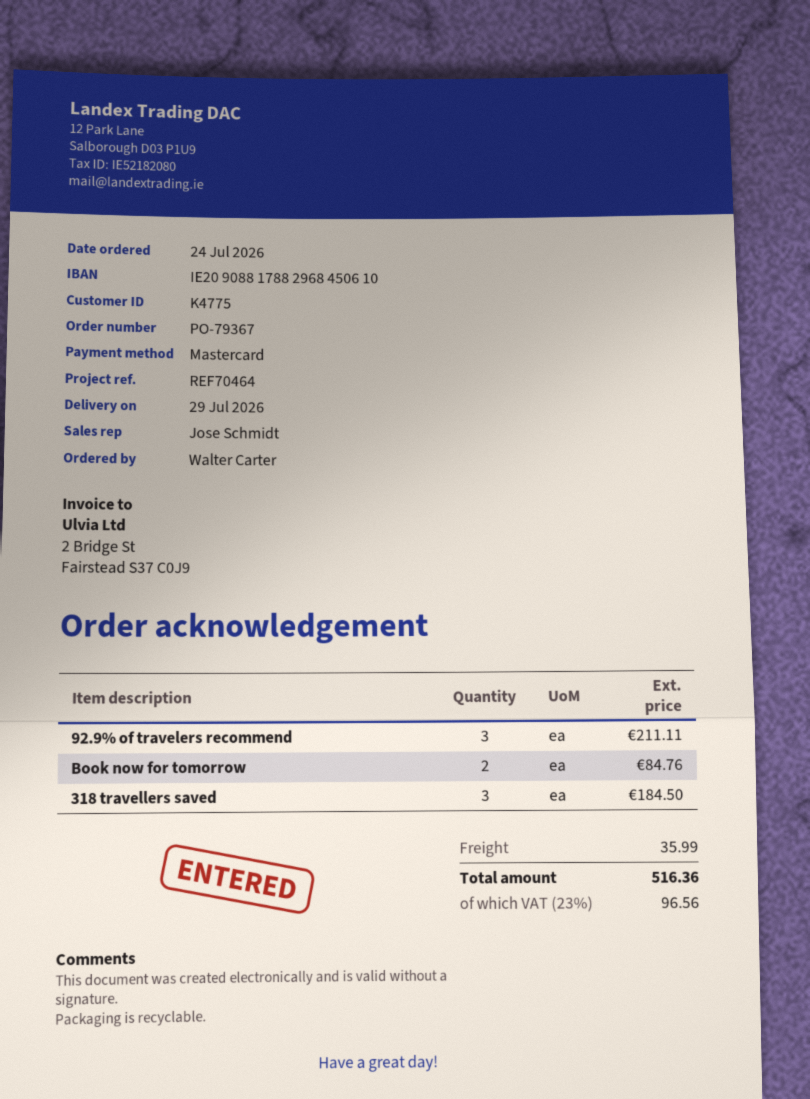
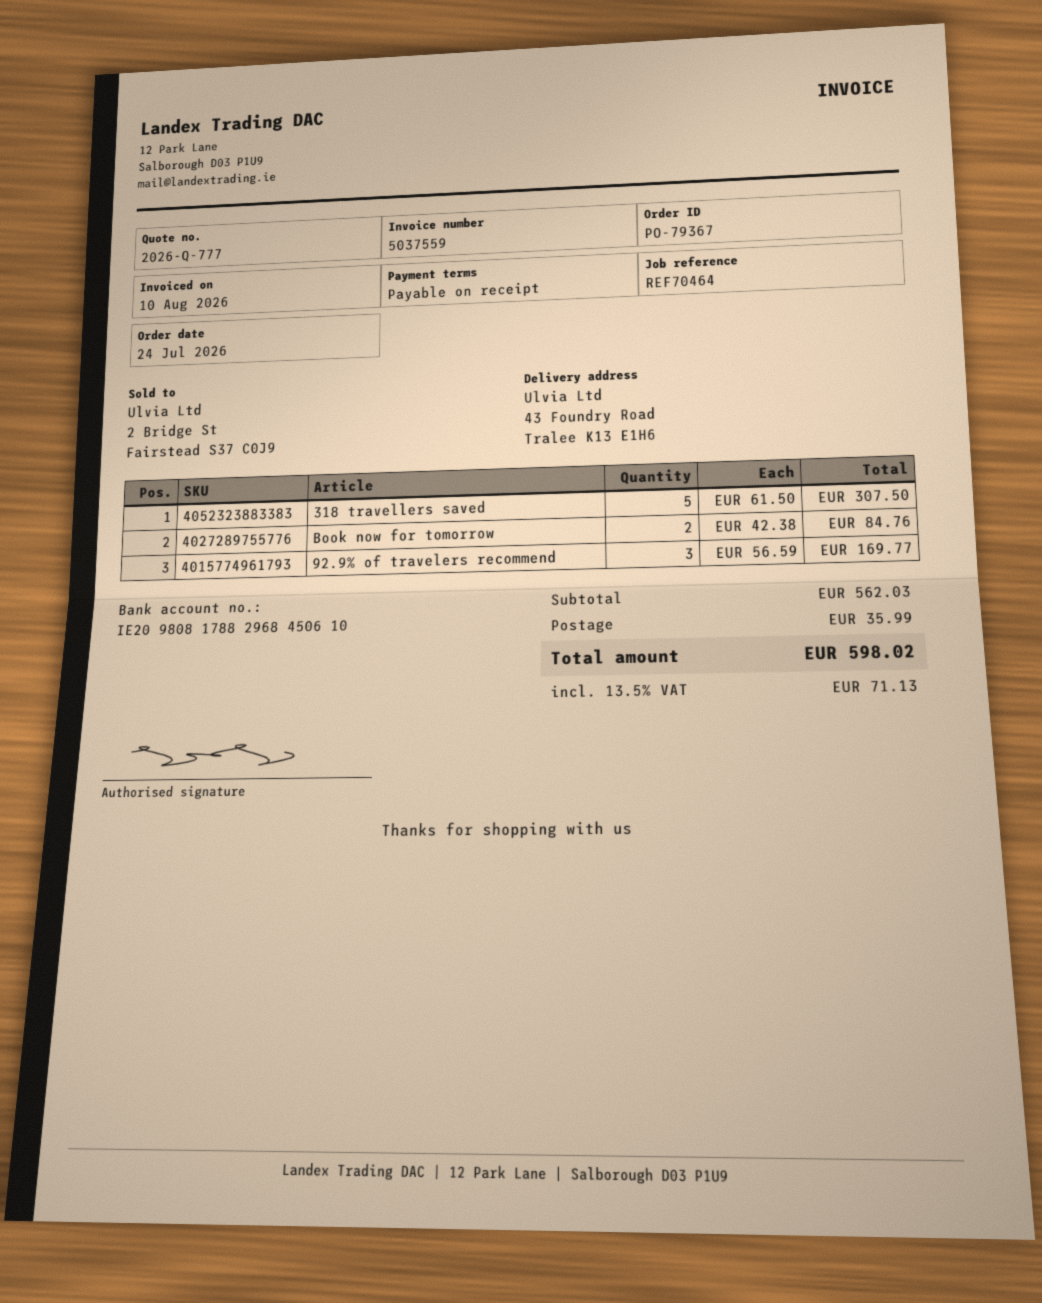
bank account: IE20908817882968450610 -> IE20980817882968450610
92.9% of travelers recommend: 3 for 211.11 -> 3 for 169.77
318 travellers saved: 3 for 184.50 -> 5 for 307.50
tax: 23% = 96.56 -> 13.5% = 71.13
total: 516.36 -> 598.02

